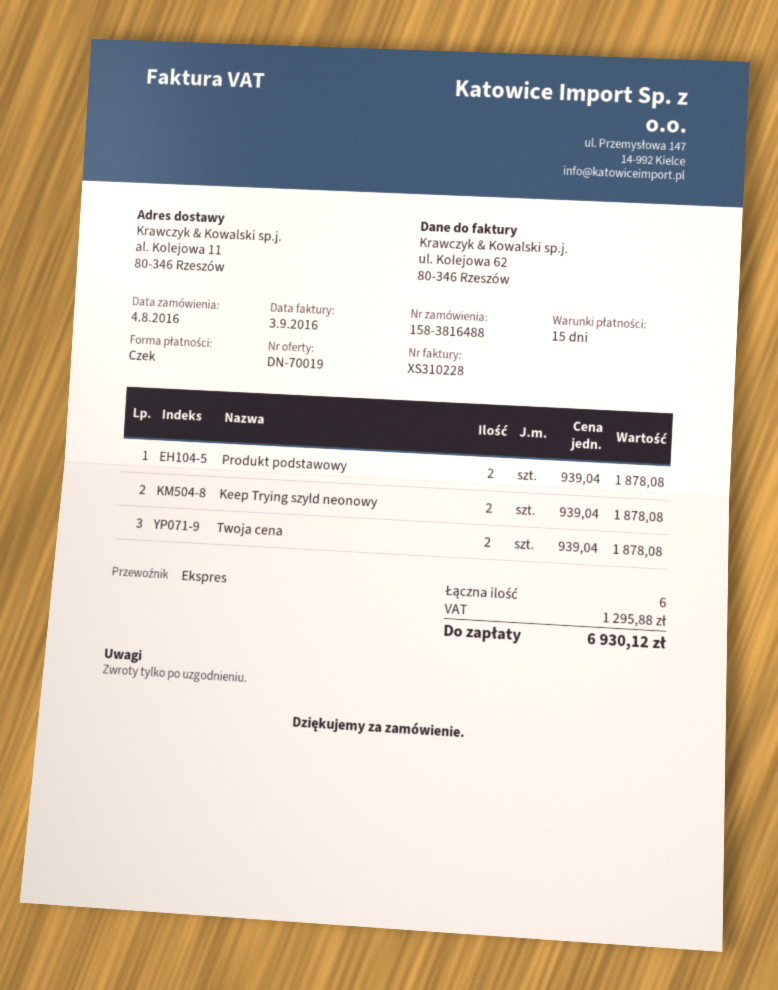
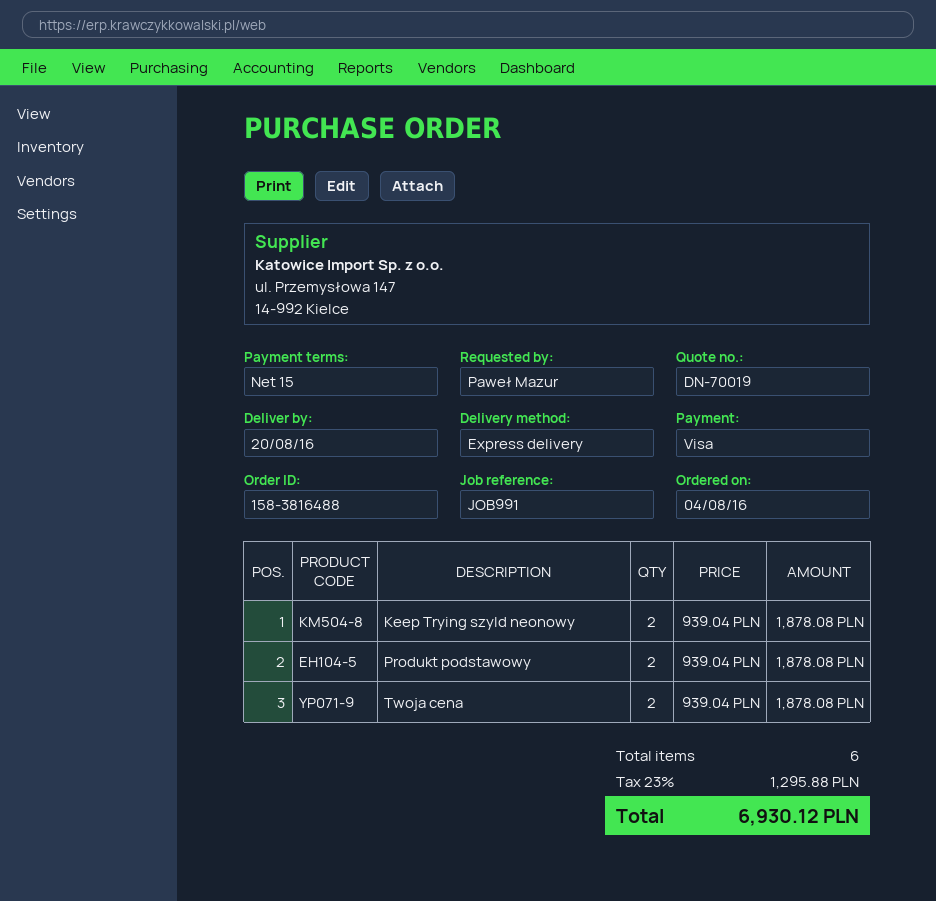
payment method: cheque -> Visa

